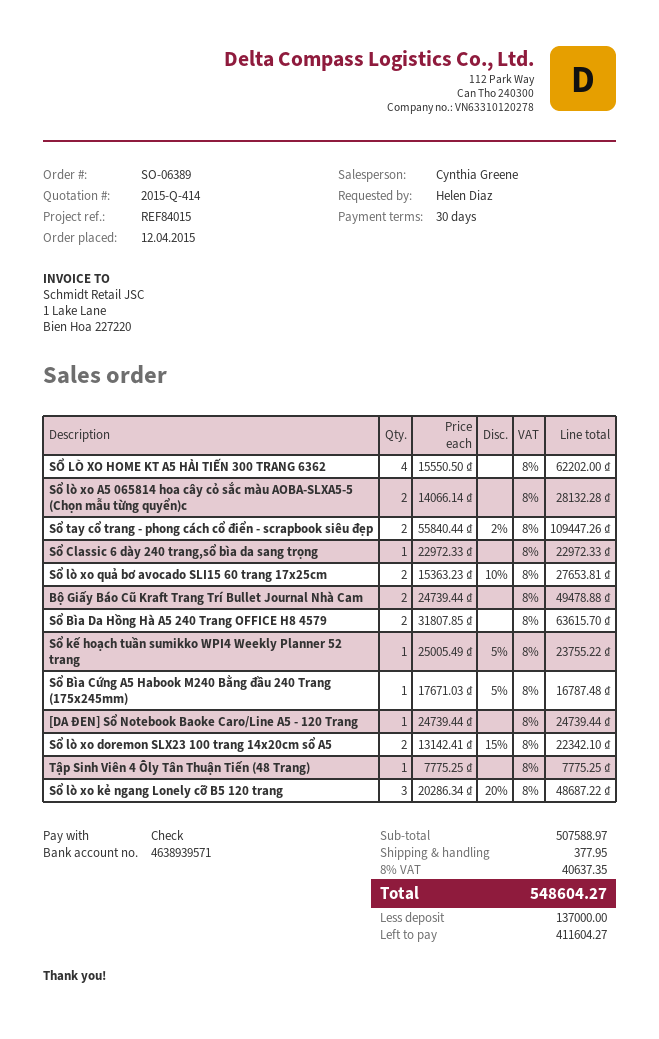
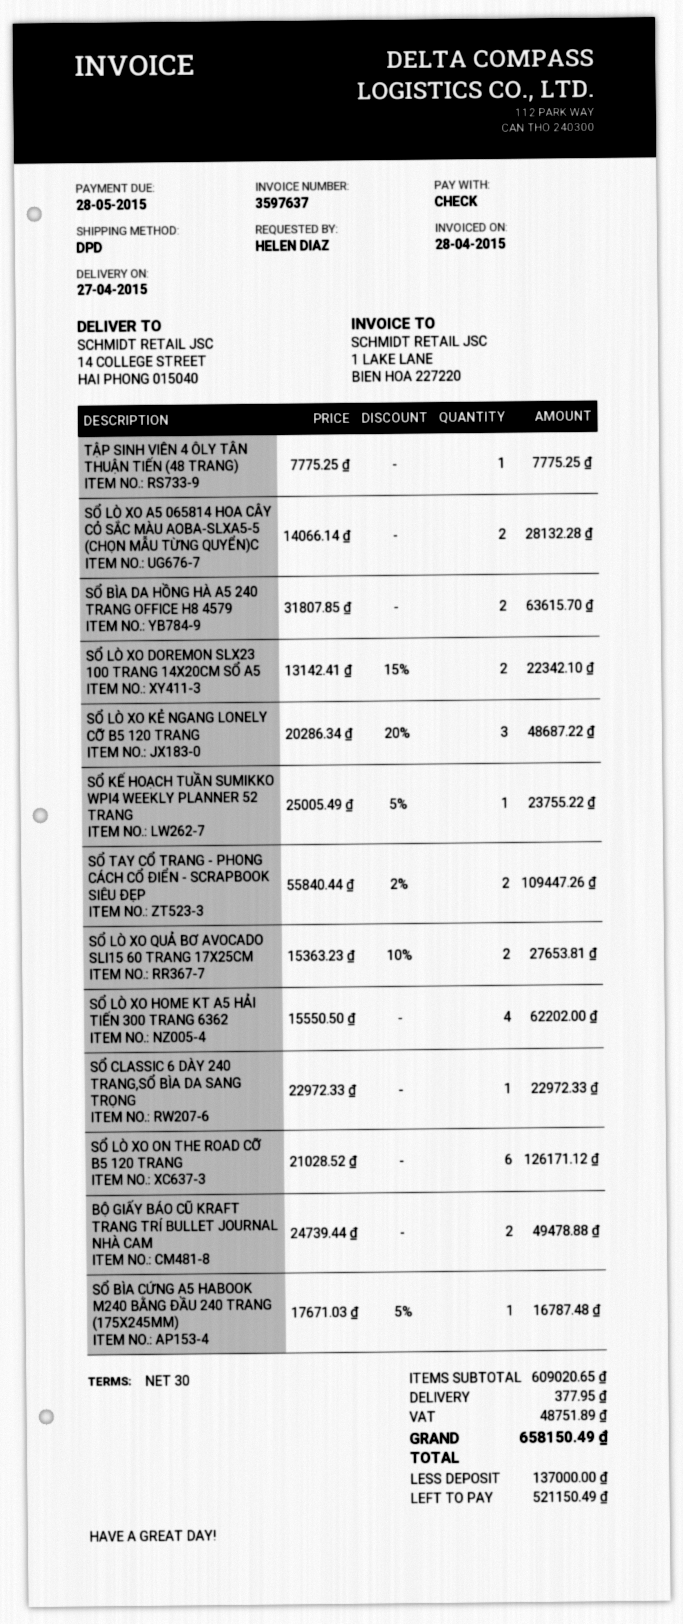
[DA ĐEN] Sổ Notebook Baoke Caro/Line A5 - 120 Trang: 1 x 24739.44 = 24739.44 -> none
SỔ LÒ XO ON THE ROAD CỠ B5 120 TRANG: none -> 6 x 21028.52 = 126171.12
subtotal: 507588.97 -> 609020.65
tax: 40637.35 -> 48751.89
total: 548604.27 -> 658150.49
balance: 411604.27 -> 521150.49

